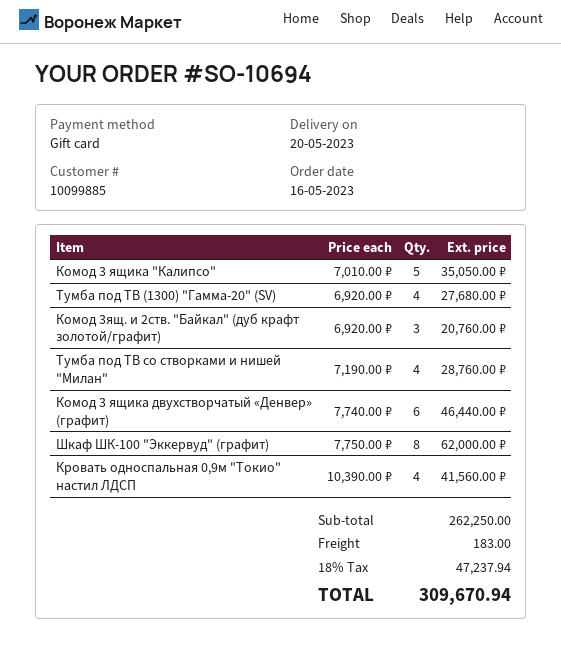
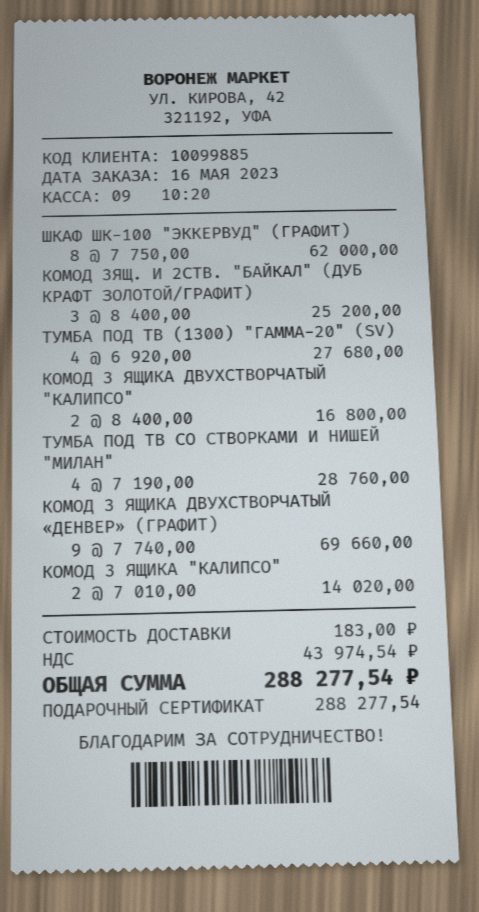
Комод 3 ящика "Калипсо": 5 x 7010.00 = 35050.00 -> 2 x 7010.00 = 14020.00
Комод 3ящ. и 2ств. "Байкал" (дуб крафт золотой/графит): 3 x 6920.00 = 20760.00 -> 3 x 8400.00 = 25200.00
Комод 3 ящика двухстворчатый «Денвер» (графит): 6 x 7740.00 = 46440.00 -> 9 x 7740.00 = 69660.00
Кровать односпальная 0,9м "Токио" настил ЛДСП: 4 x 10390.00 = 41560.00 -> none
КОМОД 3 ЯЩИКА ДВУХСТВОРЧАТЫЙ "КАЛИПСО": none -> 2 x 8400.00 = 16800.00
tax: 47237.94 -> 43974.54
total: 309670.94 -> 288277.54

